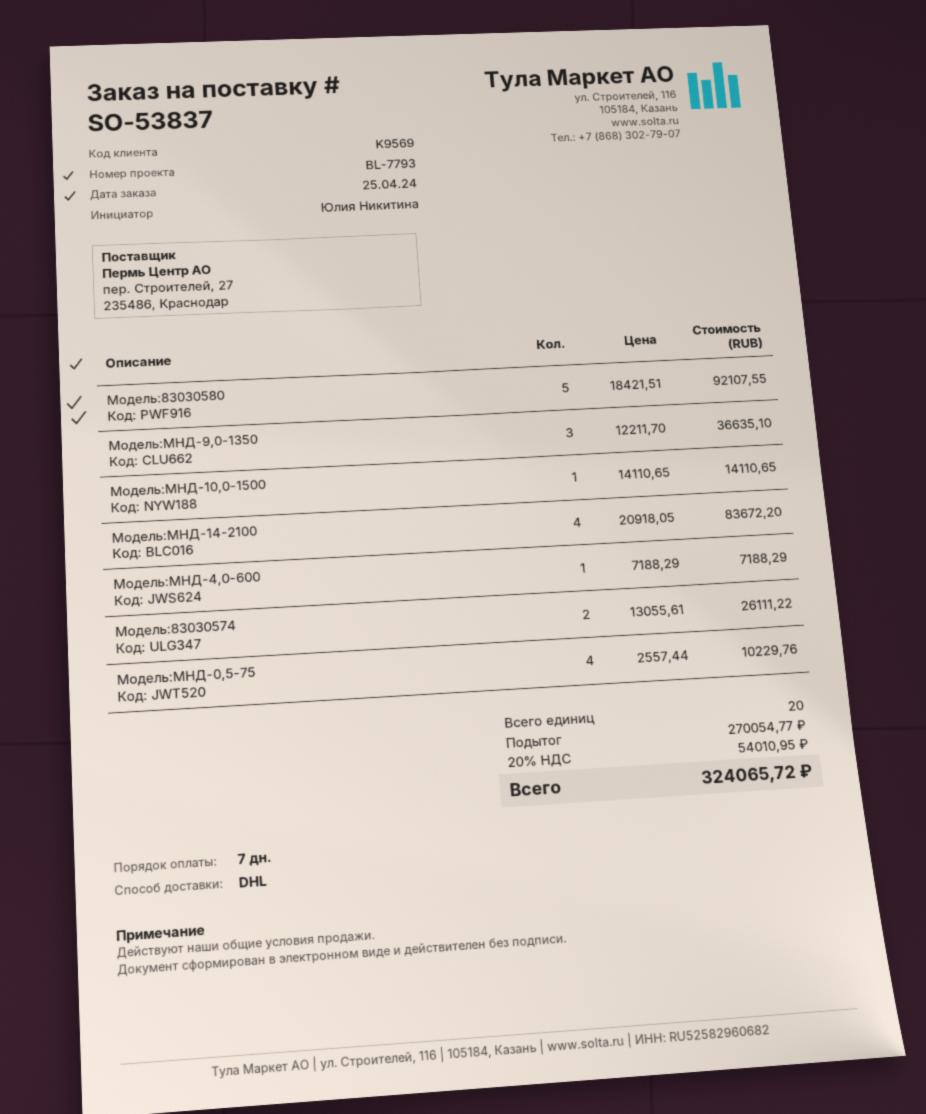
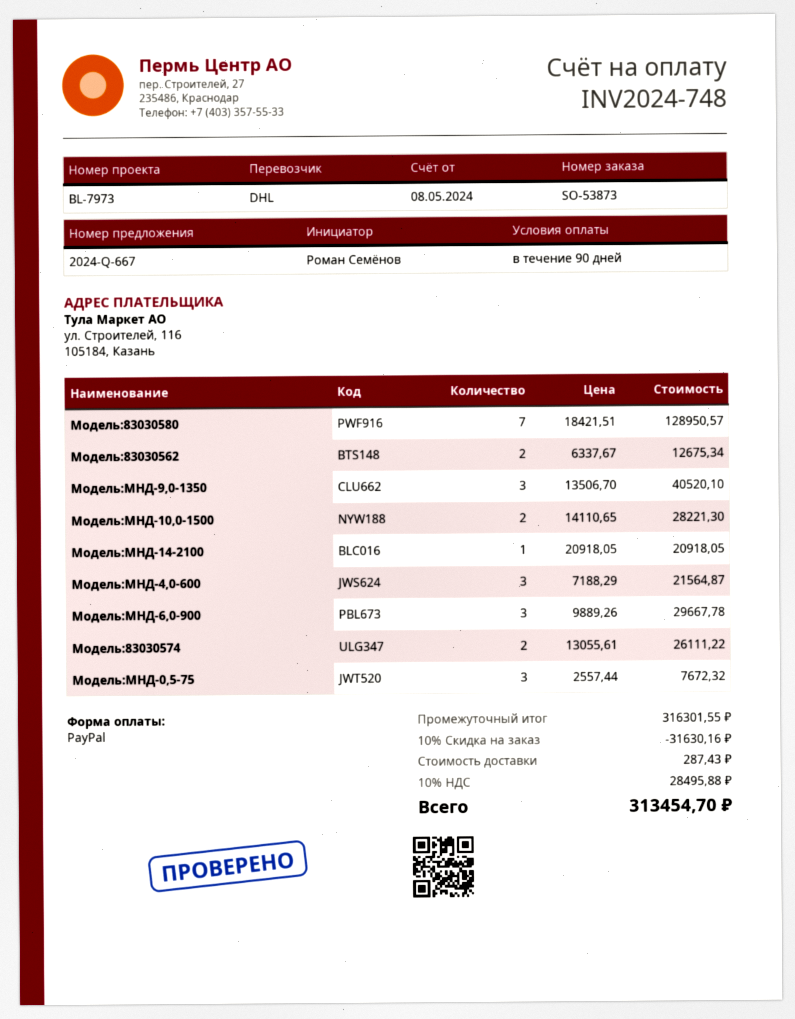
order number: SO-53837 -> SO-53873
payment terms: 7 days -> 90 days
reference: BL-7793 -> BL-7973
ordered by: Юлия Никитина -> Роман Семёнов
Модель:83030580: 5 x 18421.51 = 92107.55 -> 7 x 18421.51 = 128950.57
Модель:МНД-9,0-1350: 3 x 12211.70 = 36635.10 -> 3 x 13506.70 = 40520.10
Модель:МНД-10,0-1500: 1 x 14110.65 = 14110.65 -> 2 x 14110.65 = 28221.30
Модель:МНД-14-2100: 4 x 20918.05 = 83672.20 -> 1 x 20918.05 = 20918.05
Модель:МНД-4,0-600: 1 x 7188.29 = 7188.29 -> 3 x 7188.29 = 21564.87
Модель:МНД-0,5-75: 4 x 2557.44 = 10229.76 -> 3 x 2557.44 = 7672.32
Модель:83030562: none -> 2 x 6337.67 = 12675.34
Модель:МНД-6,0-900: none -> 3 x 9889.26 = 29667.78
subtotal: 270054.77 -> 316301.55
discount: none -> 10% = 31630.16
shipping: none -> 287.43
tax: 20% = 54010.95 -> 10% = 28495.88
total: 324065.72 -> 313454.70

